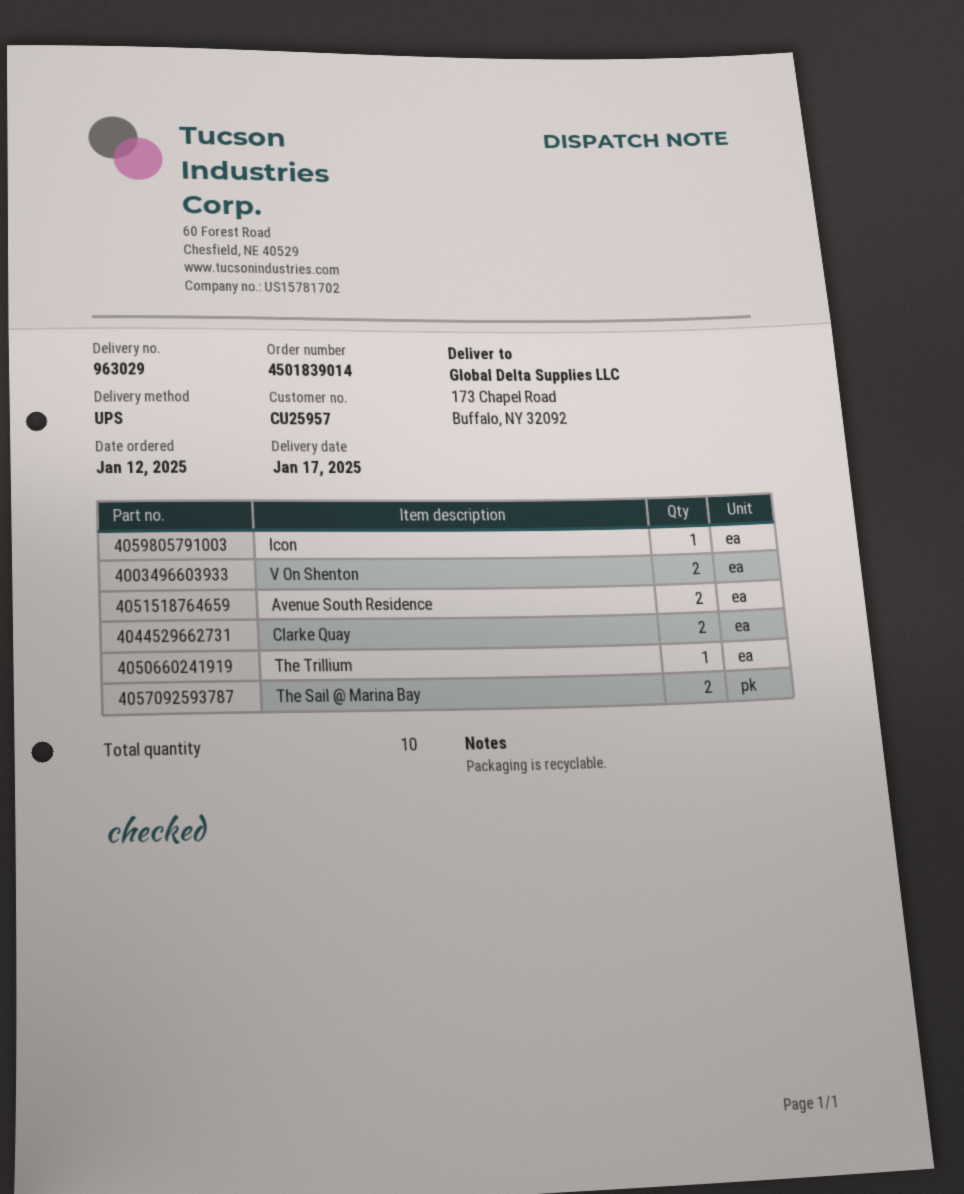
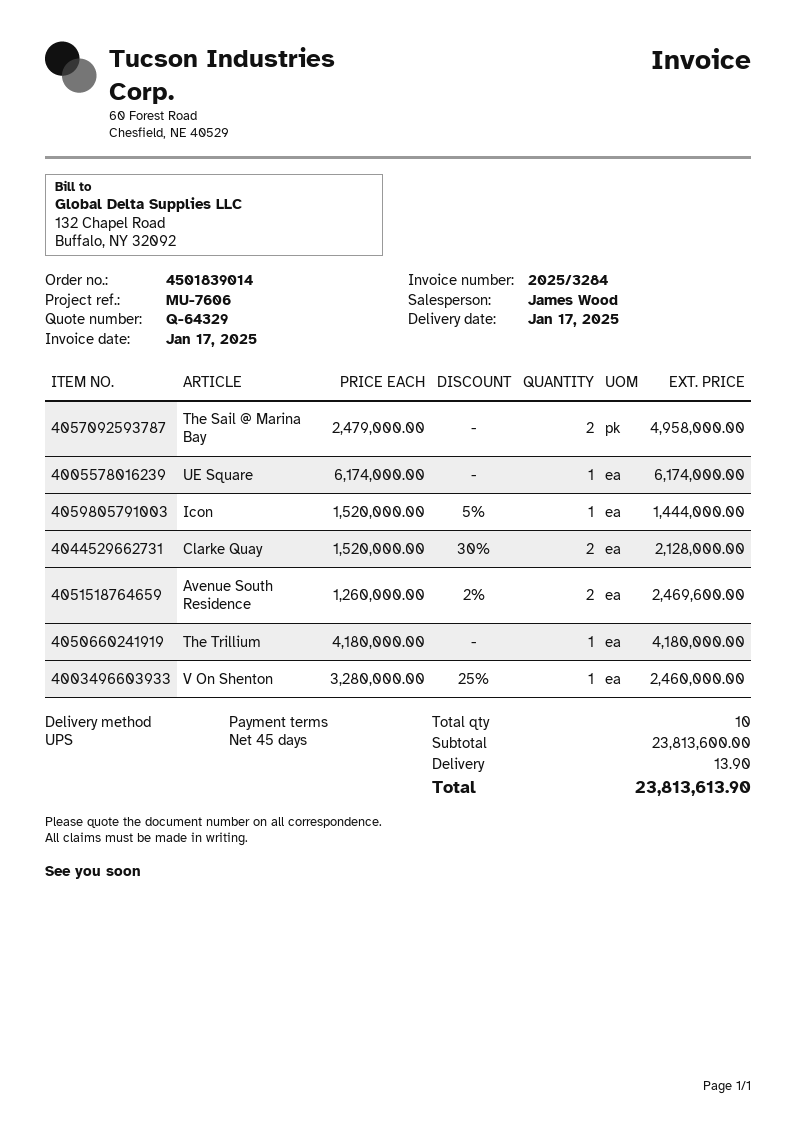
V On Shenton: 2 -> 1
UE Square: none -> 1

